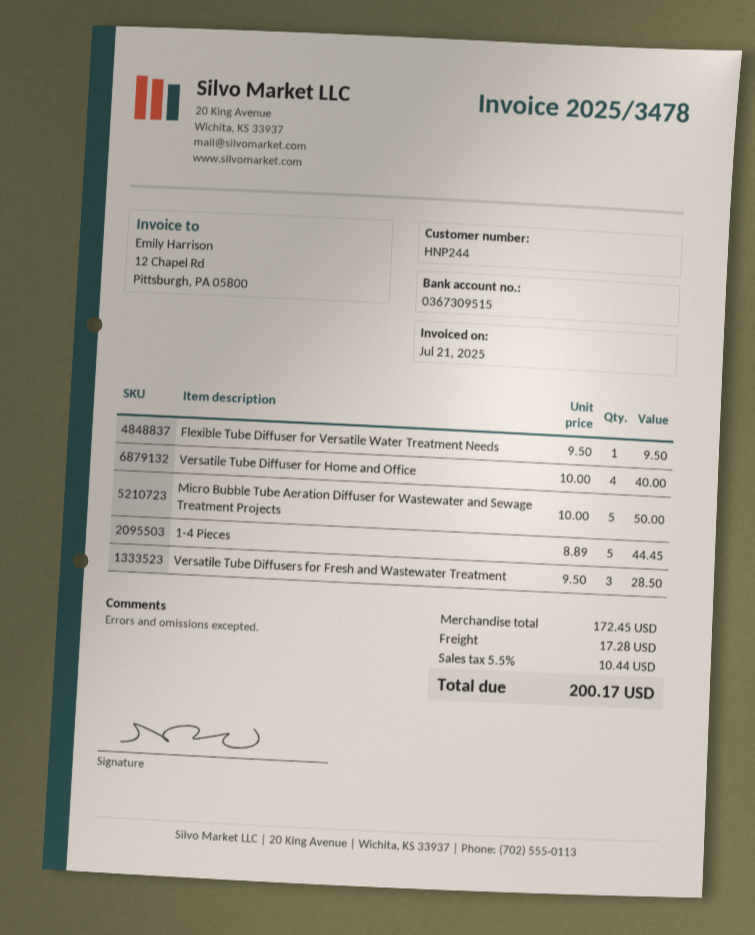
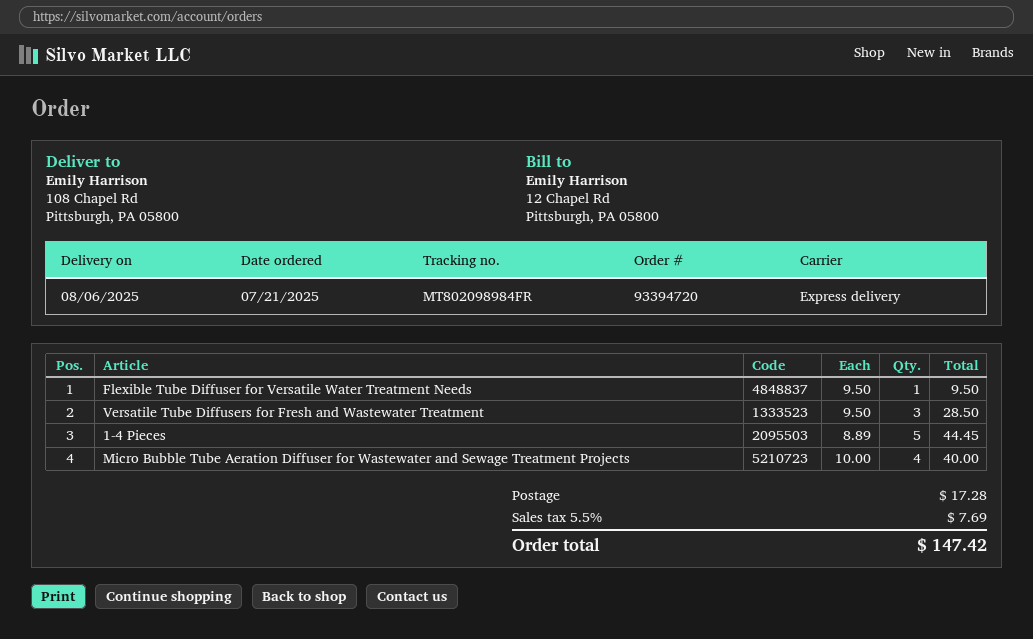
Versatile Tube Diffuser for Home and Office: 4 x 10.00 = 40.00 -> none
Micro Bubble Tube Aeration Diffuser for Wastewater and Sewage Treatment Projects: 5 x 10.00 = 50.00 -> 4 x 10.00 = 40.00
tax: 5.5% = 10.44 -> 5.5% = 7.69
total: 200.17 -> 147.42

